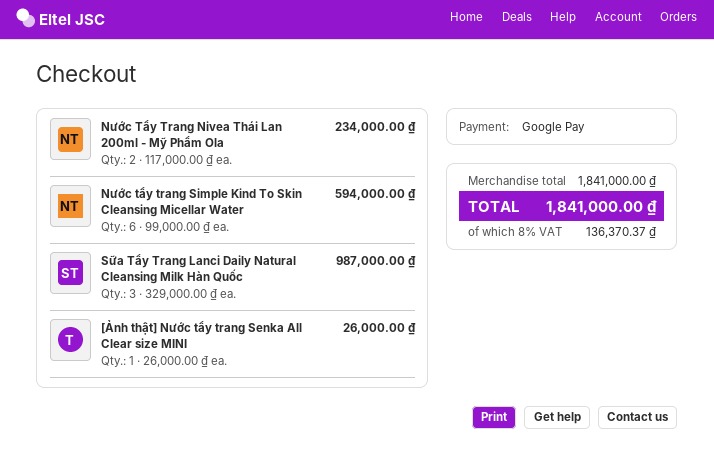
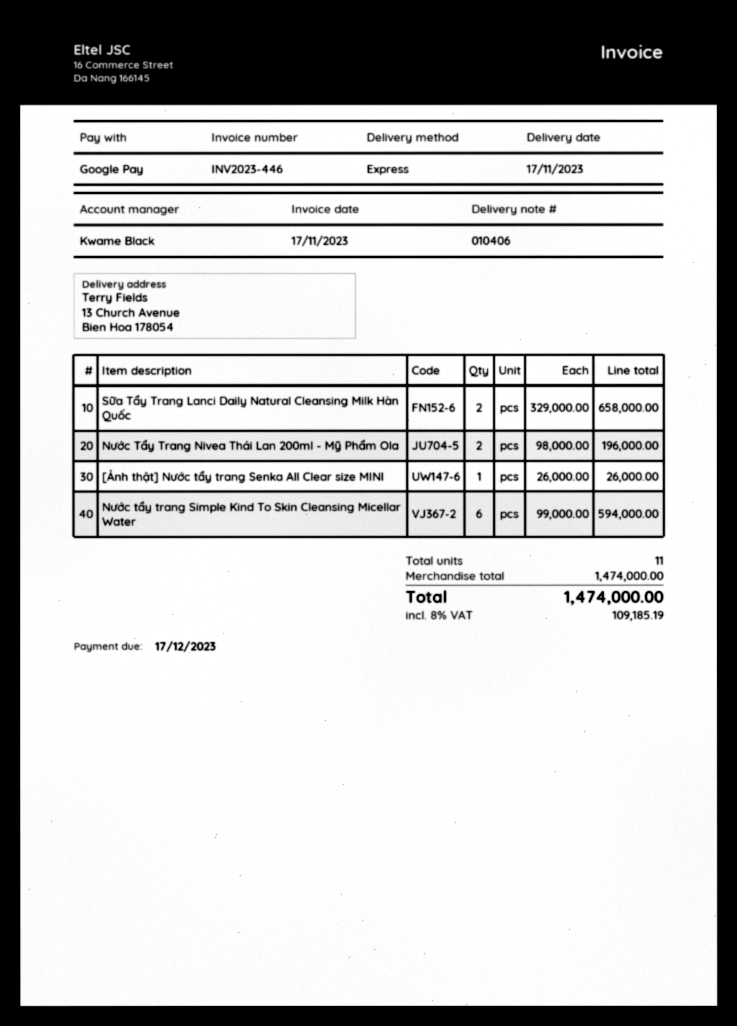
Nước Tẩy Trang Nivea Thái Lan 200ml - Mỹ Phẩm Ola: 2 x 117000.00 = 234000.00 -> 2 x 98000.00 = 196000.00
Sữa Tẩy Trang Lanci Daily Natural Cleansing Milk Hàn Quốc: 3 x 329000.00 = 987000.00 -> 2 x 329000.00 = 658000.00
subtotal: 1841000.00 -> 1474000.00
tax: 8% = 136370.37 -> 8% = 109185.19
total: 1841000.00 -> 1474000.00

